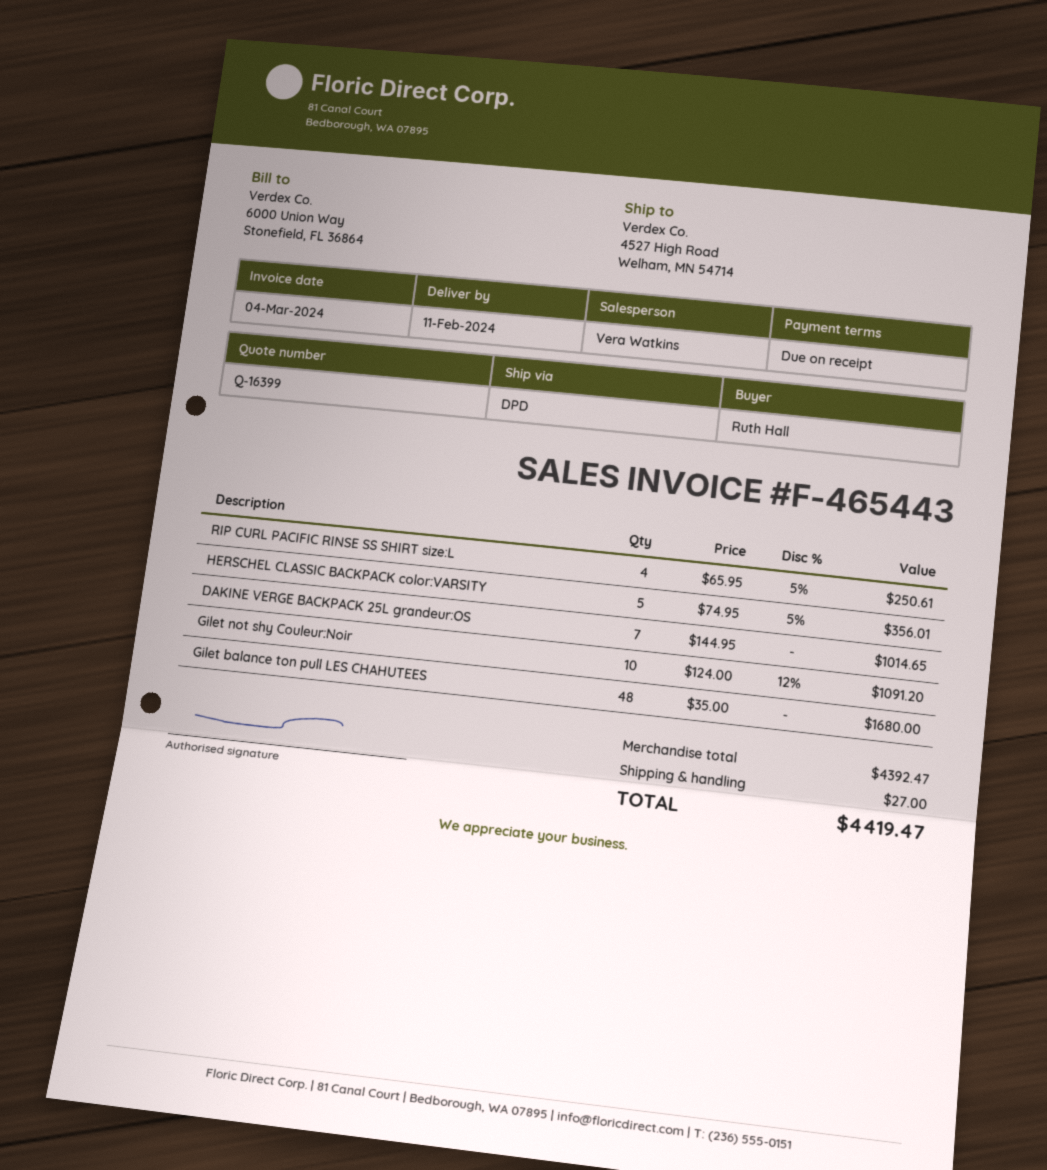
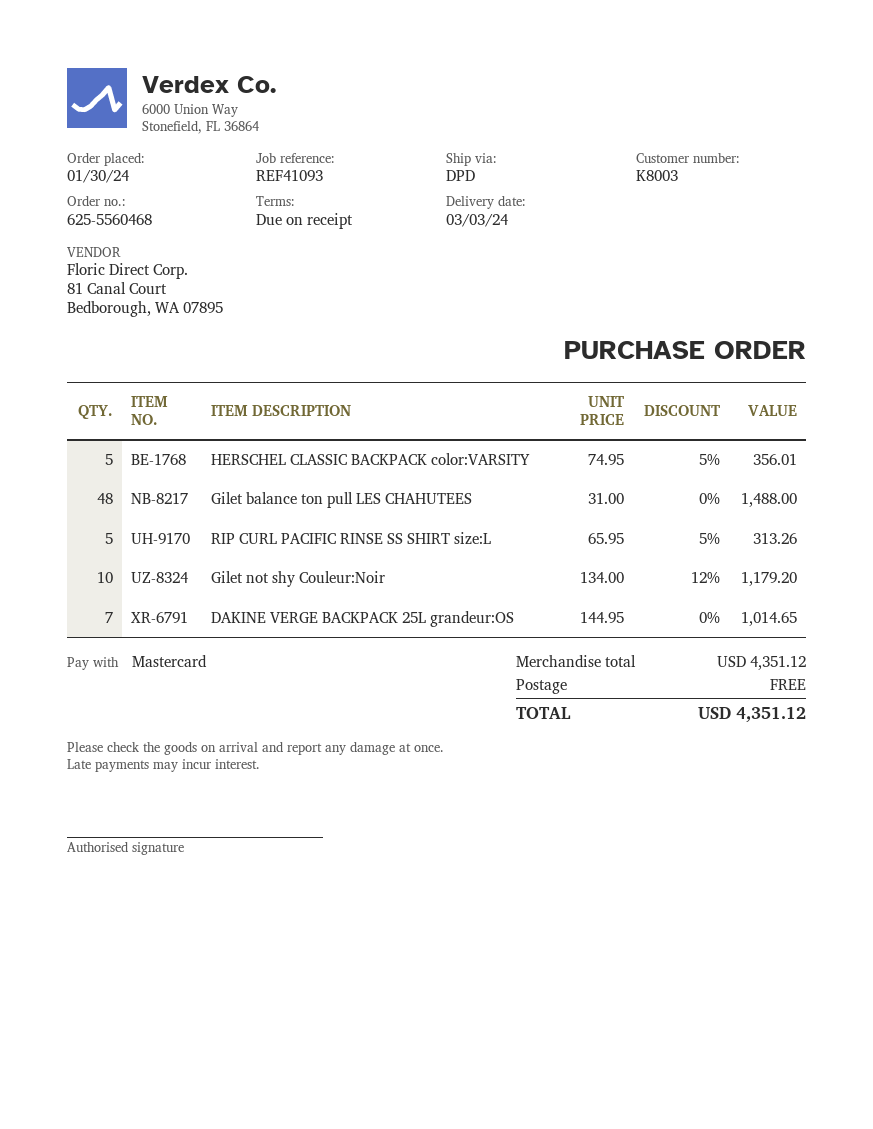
delivery date: 2024-02-11 -> 2024-03-03
RIP CURL PACIFIC RINSE SS SHIRT size:L: 4 x 65.95 - 5% = 250.61 -> 5 x 65.95 - 5% = 313.26
Gilet not shy Couleur:Noir: 10 x 124.00 - 12% = 1091.20 -> 10 x 134.00 - 12% = 1179.20
Gilet balance ton pull LES CHAHUTEES: 48 x 35.00 = 1680.00 -> 48 x 31.00 = 1488.00
subtotal: 4392.47 -> 4351.12
shipping: 27.00 -> 0.00
total: 4419.47 -> 4351.12

